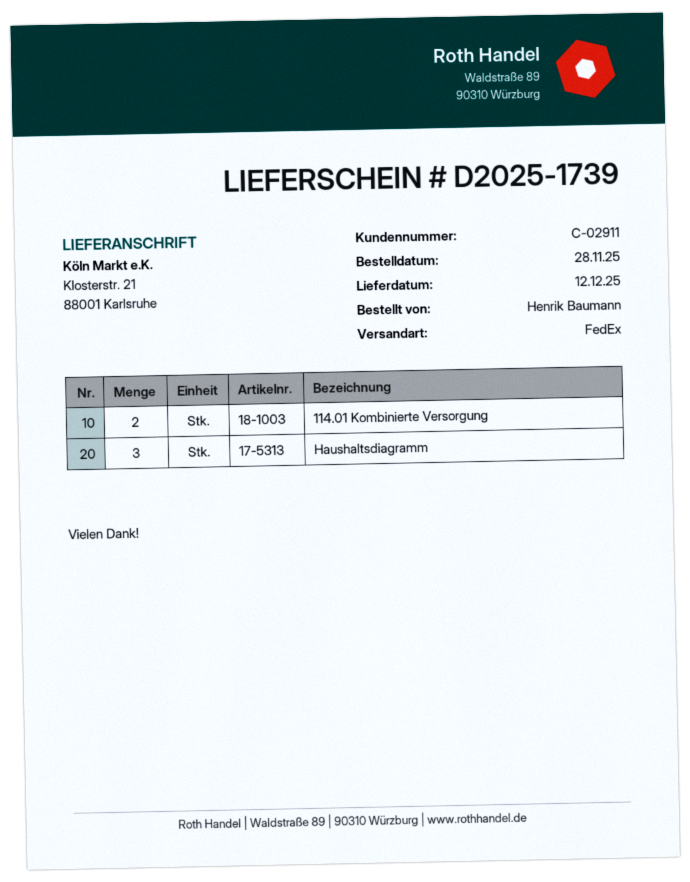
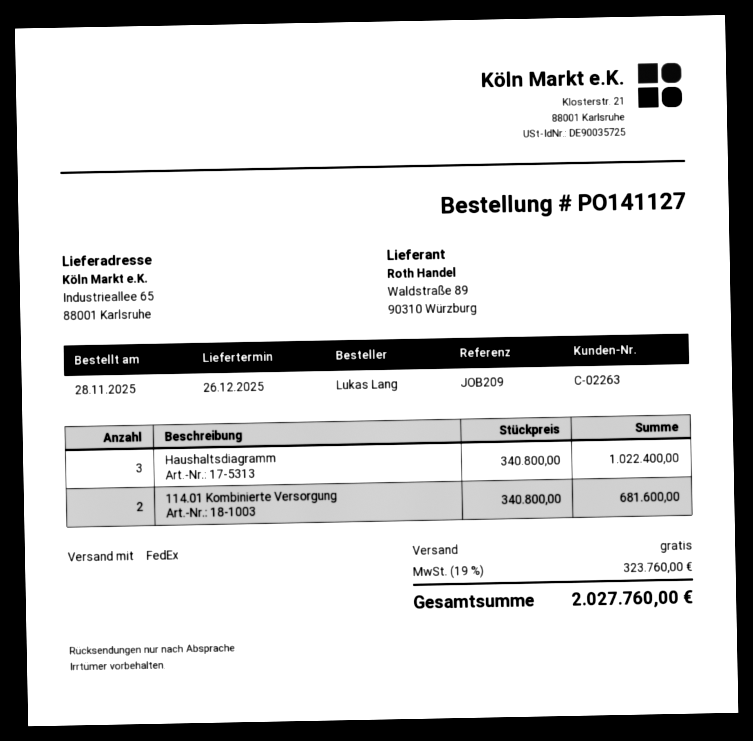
delivery date: 2025-12-12 -> 2025-12-26
customer number: C-02911 -> C-02263
ordered by: Henrik Baumann -> Lukas Lang
ship to: Klosterstr. 21, 88001 Karlsruhe -> Industrieallee 65, 88001 Karlsruhe

